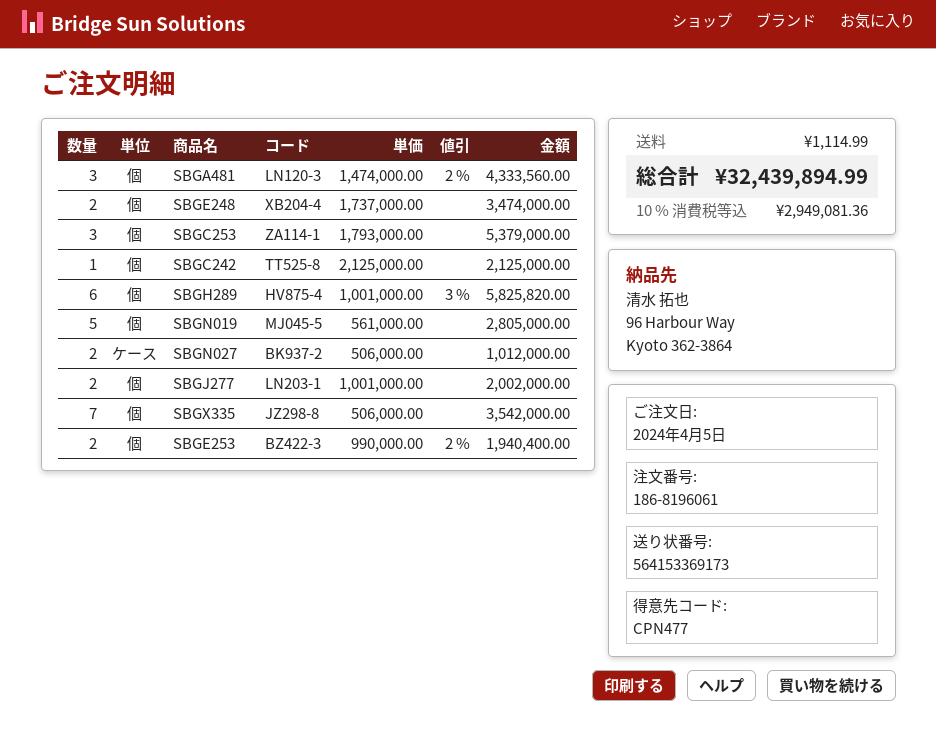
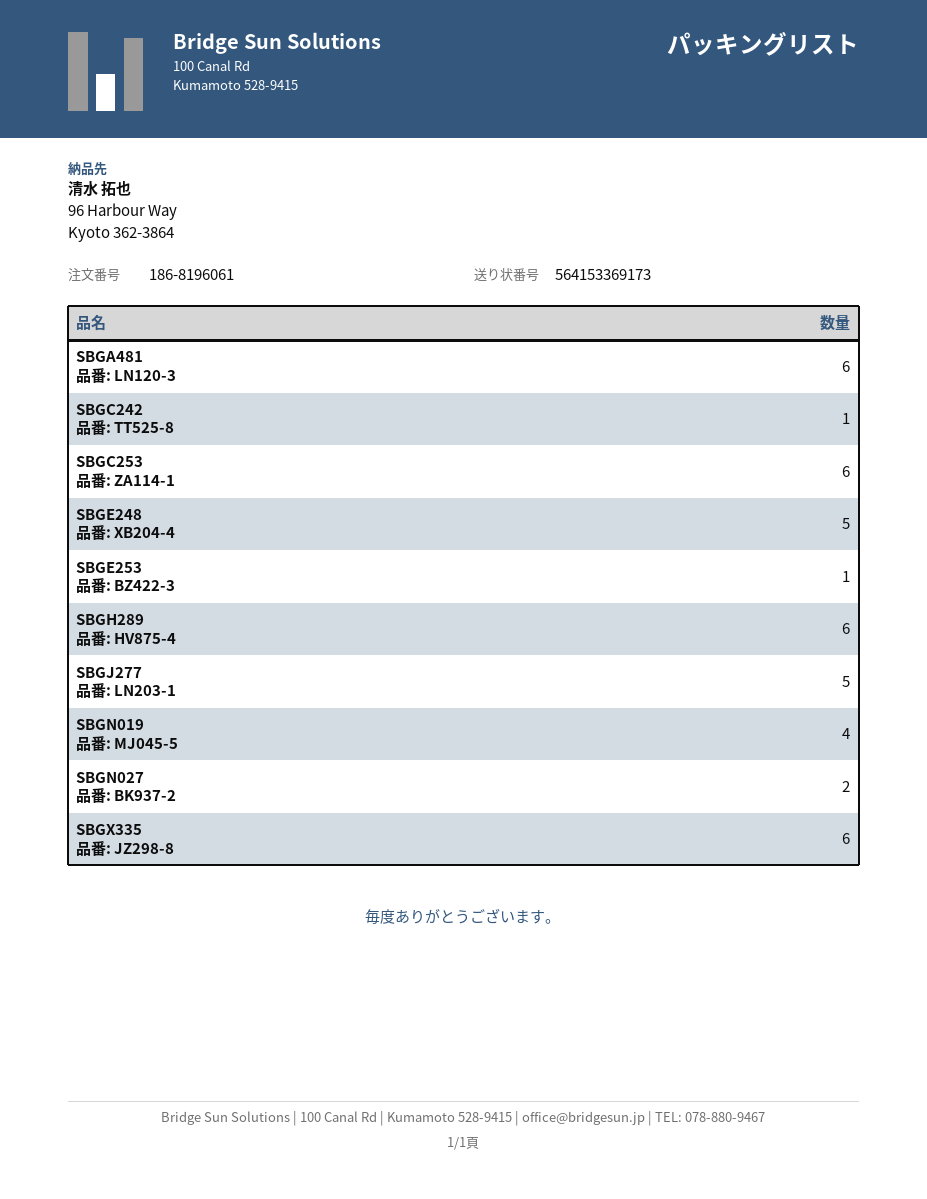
SBGA481: 3 -> 6
SBGE248: 2 -> 5
SBGC253: 3 -> 6
SBGN019: 5 -> 4
SBGJ277: 2 -> 5
SBGX335: 7 -> 6
SBGE253: 2 -> 1

